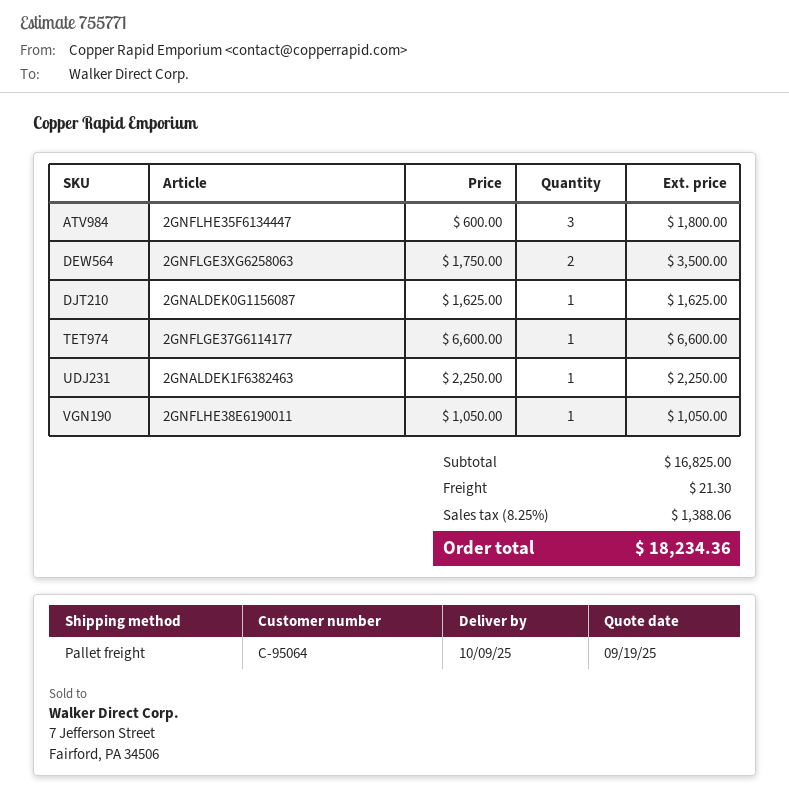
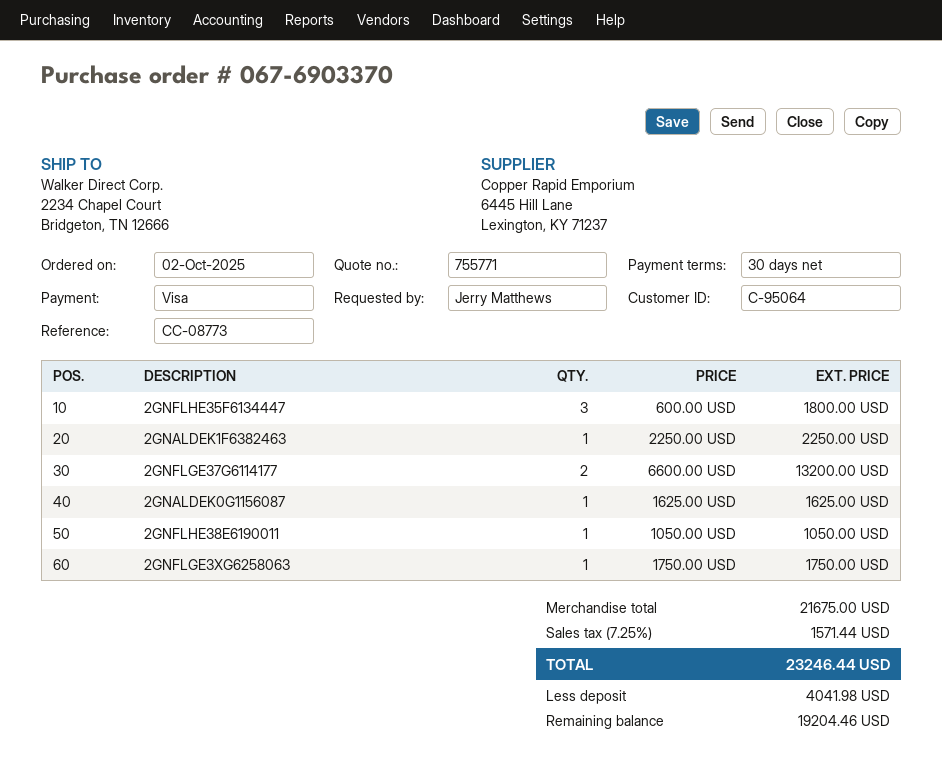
2GNFLGE3XG6258063: 2 x 1750.00 = 3500.00 -> 1 x 1750.00 = 1750.00
2GNFLGE37G6114177: 1 x 6600.00 = 6600.00 -> 2 x 6600.00 = 13200.00
subtotal: 16825.00 -> 21675.00
shipping: 21.30 -> none
tax: 8.25% = 1388.06 -> 7.25% = 1571.44
total: 18234.36 -> 23246.44

